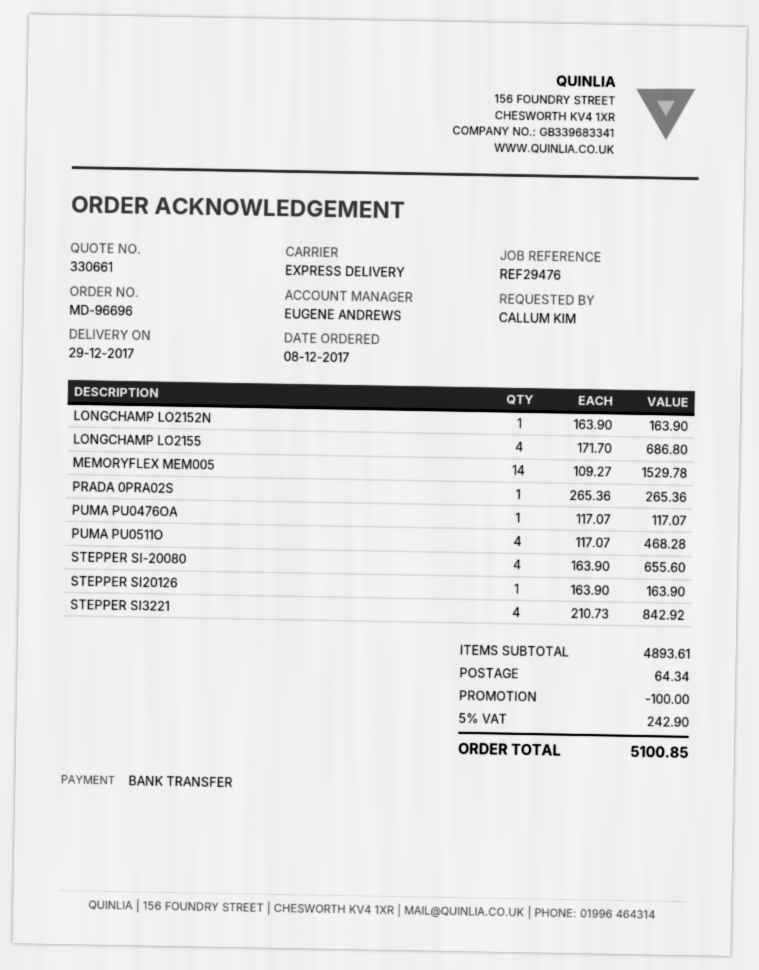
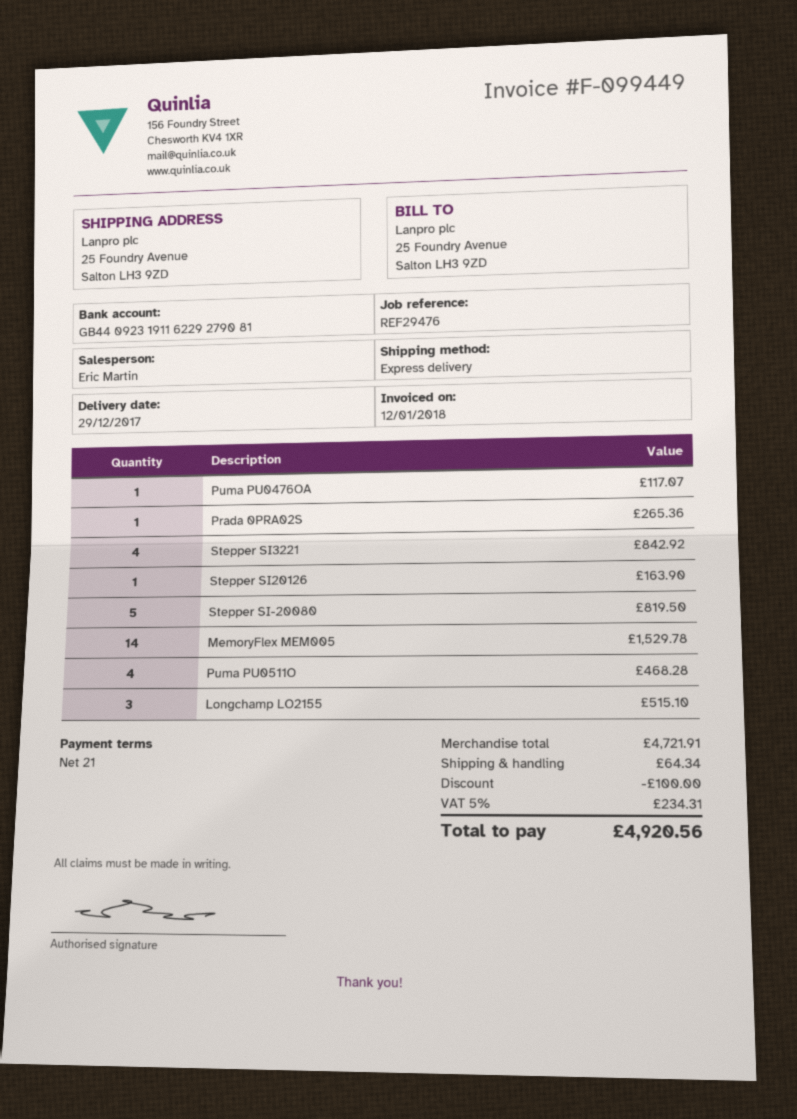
sales rep: EUGENE ANDREWS -> Eric Martin
LONGCHAMP LO2152N: 1 for 163.90 -> none
LONGCHAMP LO2155: 4 for 686.80 -> 3 for 515.10
STEPPER SI-20080: 4 for 655.60 -> 5 for 819.50
subtotal: 4893.61 -> 4721.91
tax: 5% = 242.90 -> 5% = 234.31
total: 5100.85 -> 4920.56

